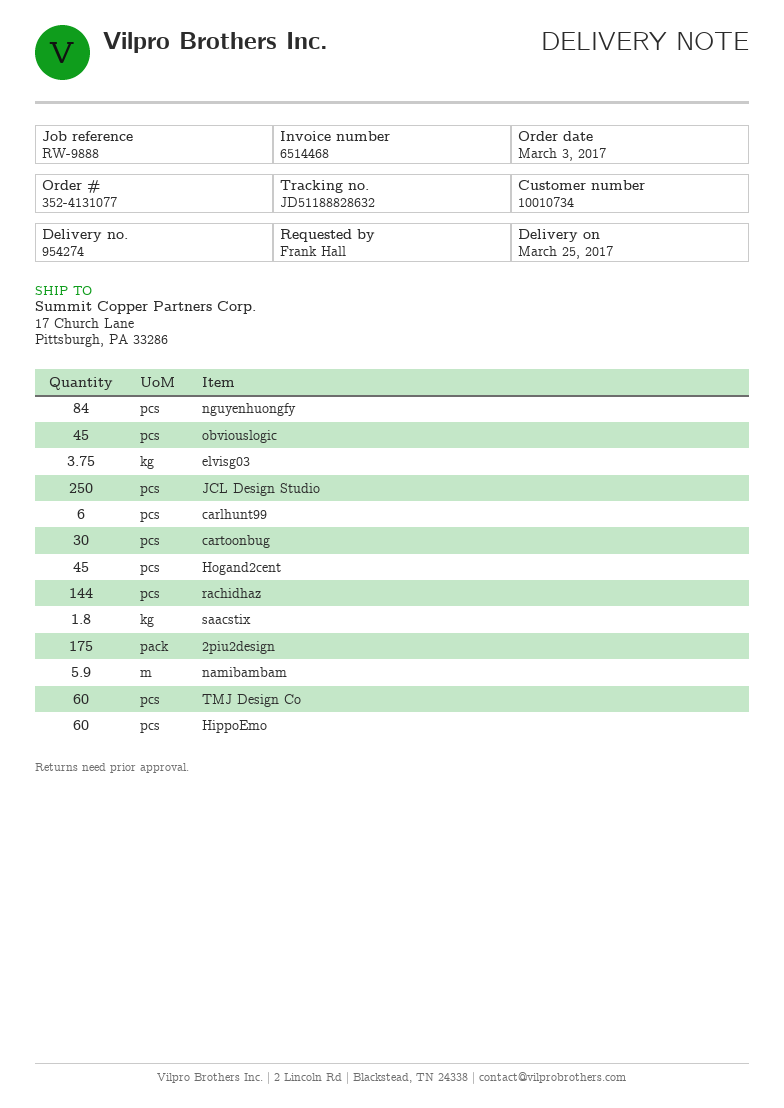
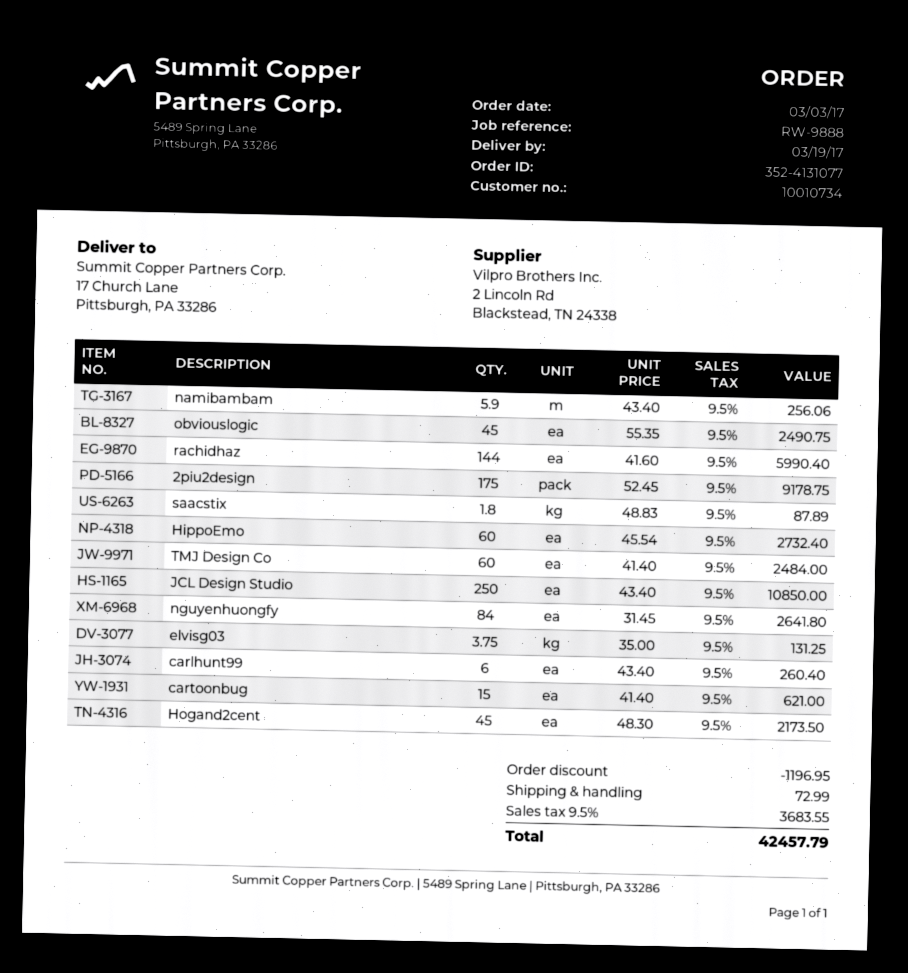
delivery date: 2017-03-25 -> 2017-03-19
cartoonbug: 30 -> 15

